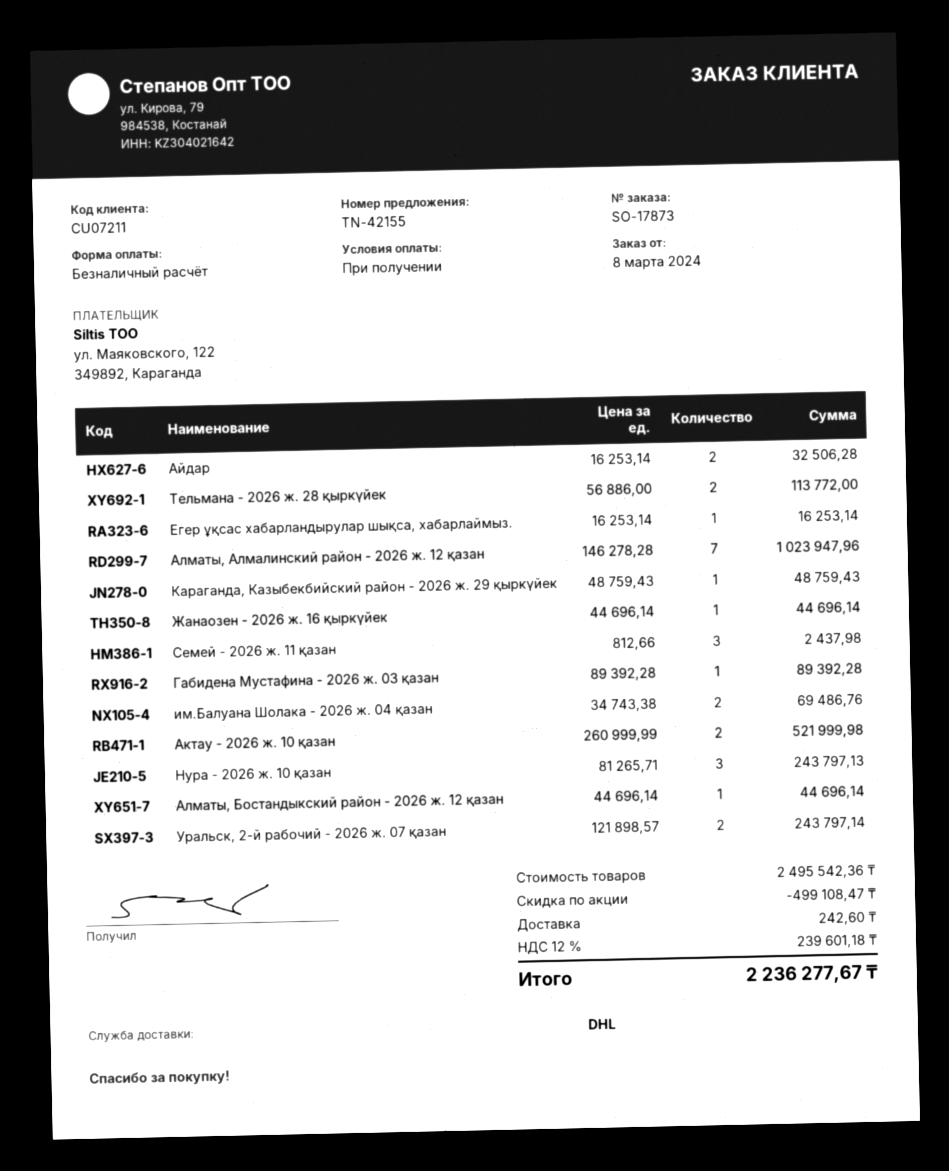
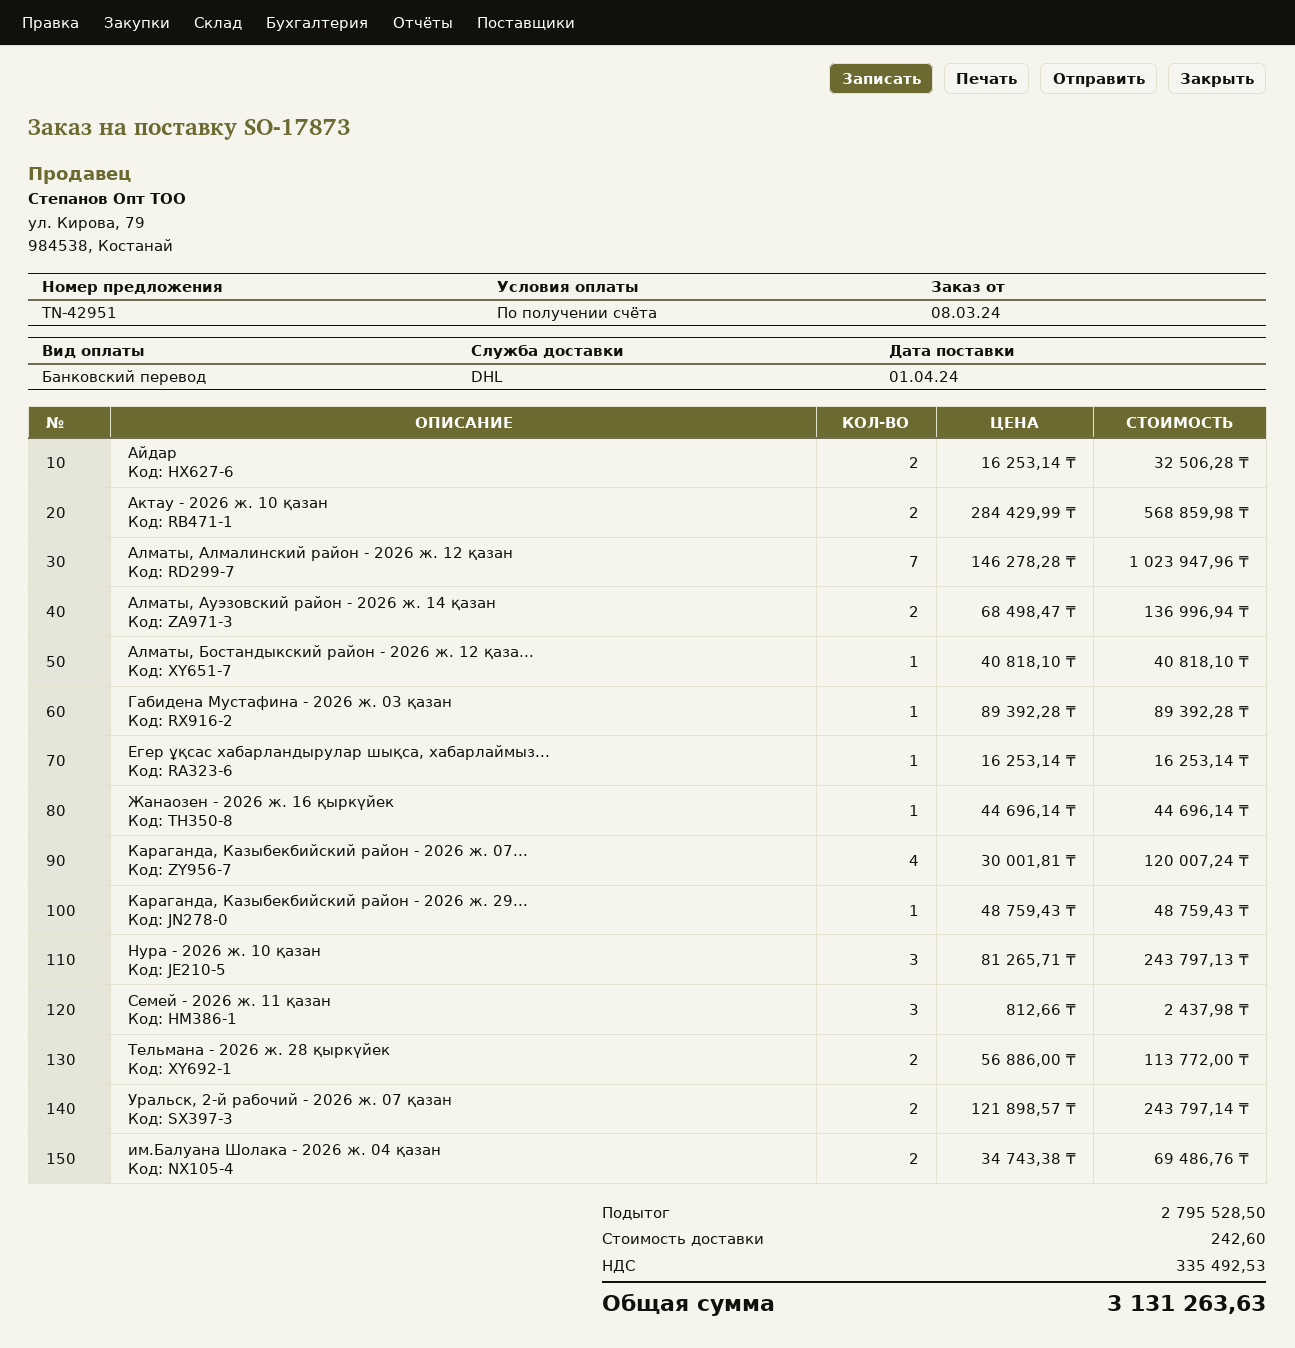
quote number: TN-42155 -> TN-42951
Актау - 2026 ж. 10 қазан: 2 x 260999.99 = 521999.98 -> 2 x 284429.99 = 568859.98
Алматы, Бостандыкский район - 2026 ж. 12 қазан: 1 x 44696.14 = 44696.14 -> 1 x 40818.10 = 40818.10
Алматы, Ауэзовский район - 2026 ж. 14 қазан: none -> 2 x 68498.47 = 136996.94
Караганда, Казыбекбийский район - 2026 ж. 07...: none -> 4 x 30001.81 = 120007.24
subtotal: 2495542.36 -> 2795528.50
discount: 499108.47 -> none
tax: 239601.18 -> 335492.53
total: 2236277.67 -> 3131263.63

